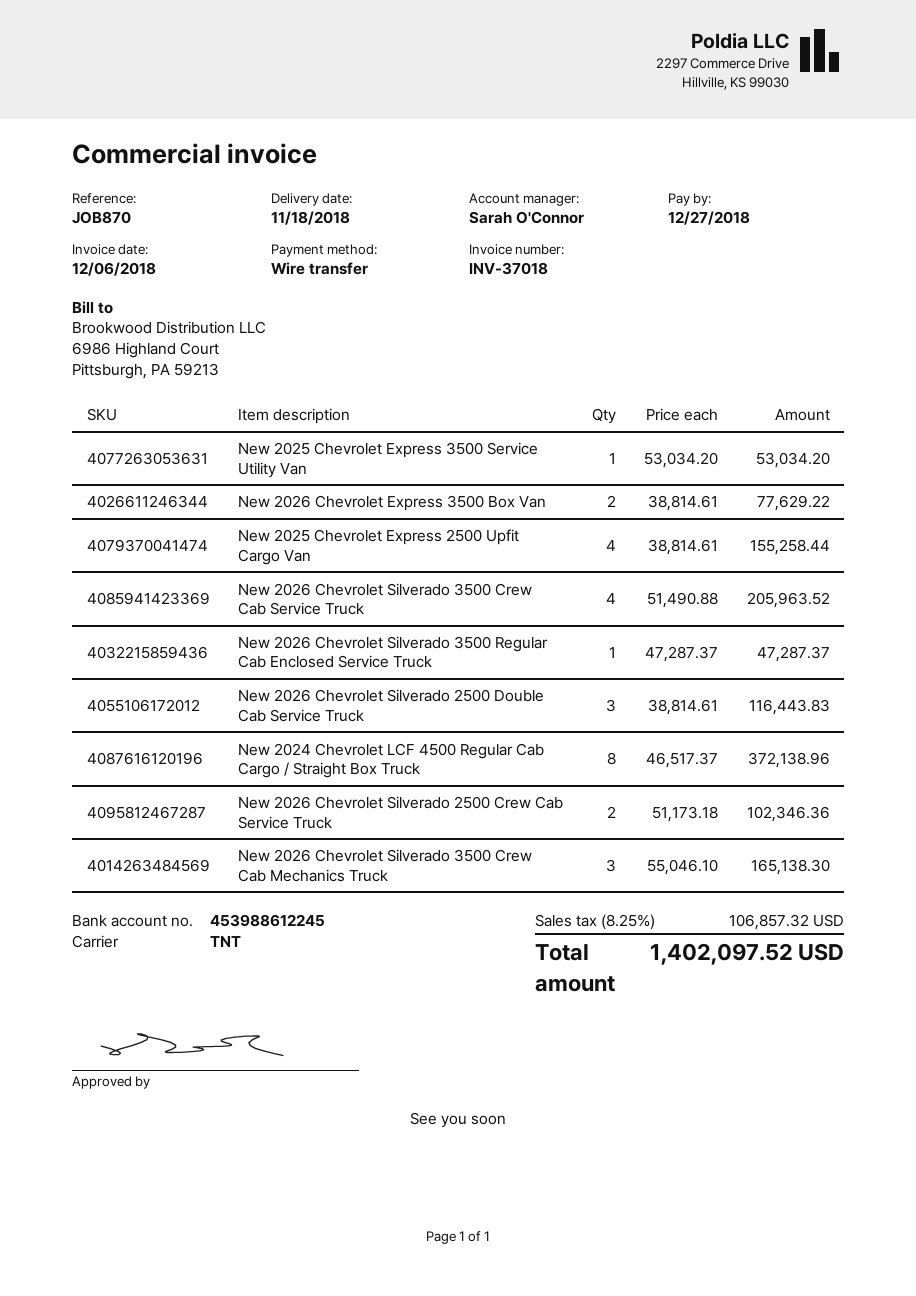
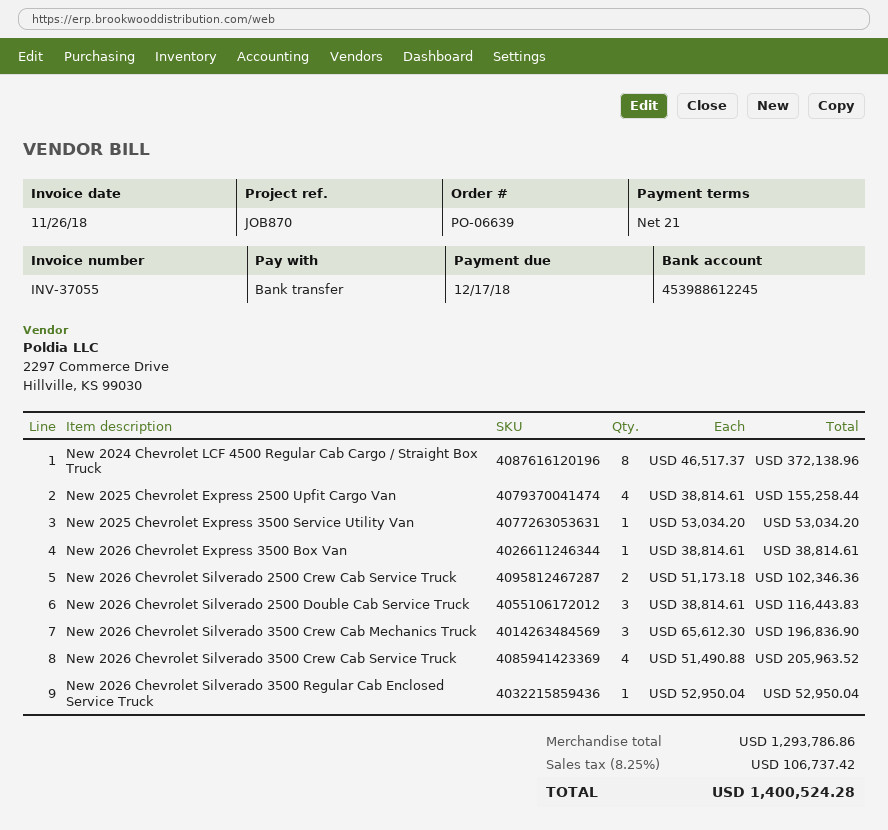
invoice number: INV-37018 -> INV-37055
invoice date: 2018-12-06 -> 2018-11-26
due date: 2018-12-27 -> 2018-12-17
New 2026 Chevrolet Express 3500 Box Van: 2 x 38814.61 = 77629.22 -> 1 x 38814.61 = 38814.61
New 2026 Chevrolet Silverado 3500 Regular Cab Enclosed Service Truck: 1 x 47287.37 = 47287.37 -> 1 x 52950.04 = 52950.04
New 2026 Chevrolet Silverado 3500 Crew Cab Mechanics Truck: 3 x 55046.10 = 165138.30 -> 3 x 65612.30 = 196836.90
tax: 8.25% = 106857.32 -> 8.25% = 106737.42
total: 1402097.52 -> 1400524.28

